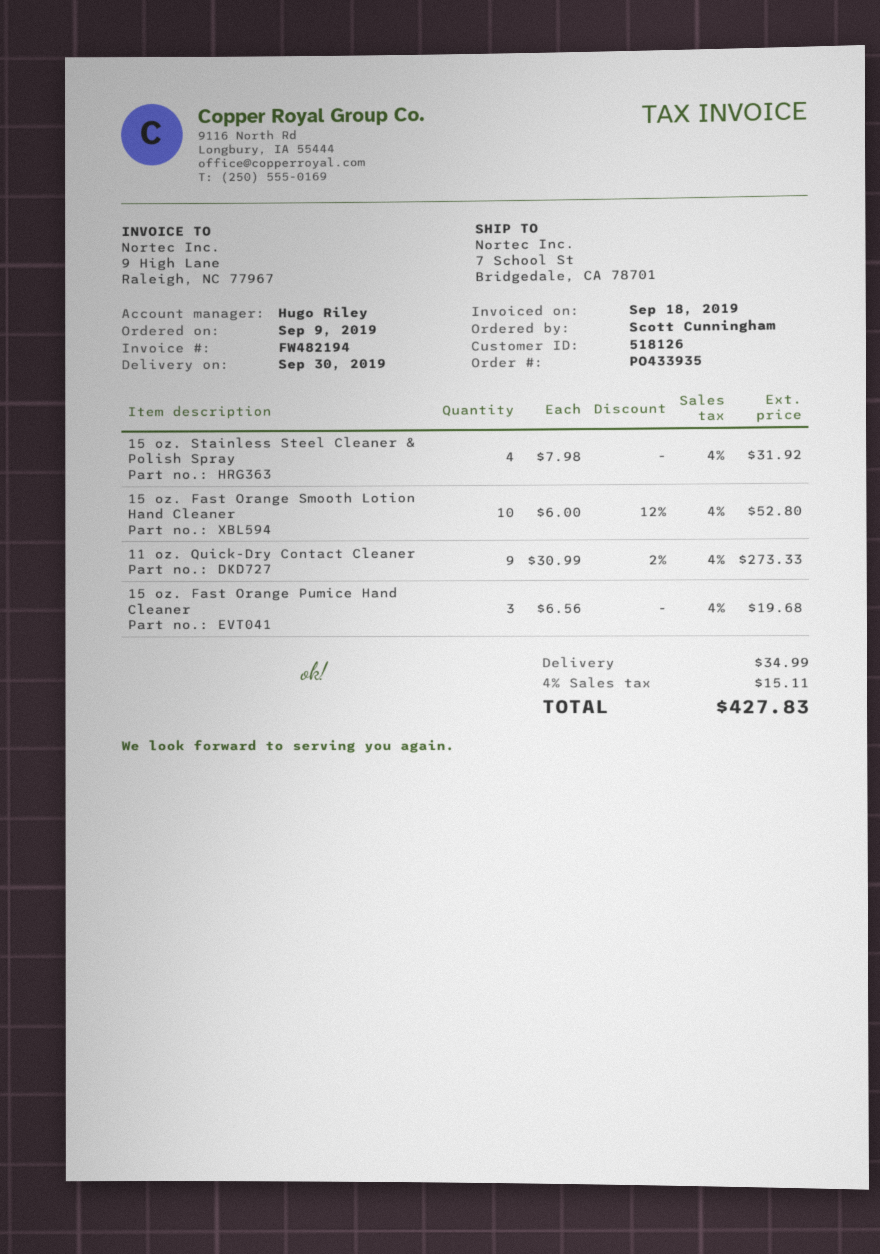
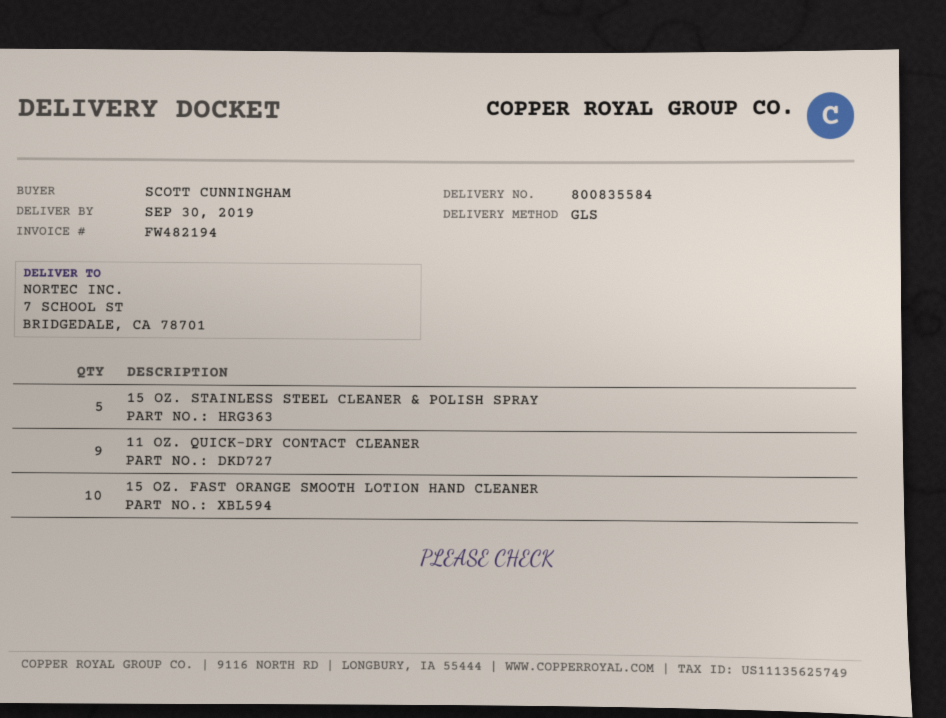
15 oz. Stainless Steel Cleaner & Polish Spray: 4 -> 5
15 oz. Fast Orange Pumice Hand Cleaner: 3 -> none

